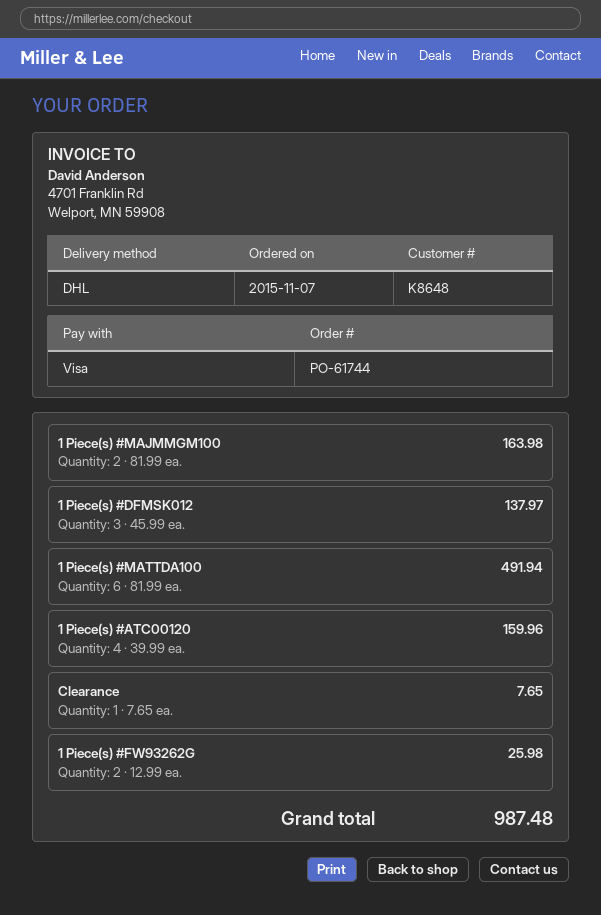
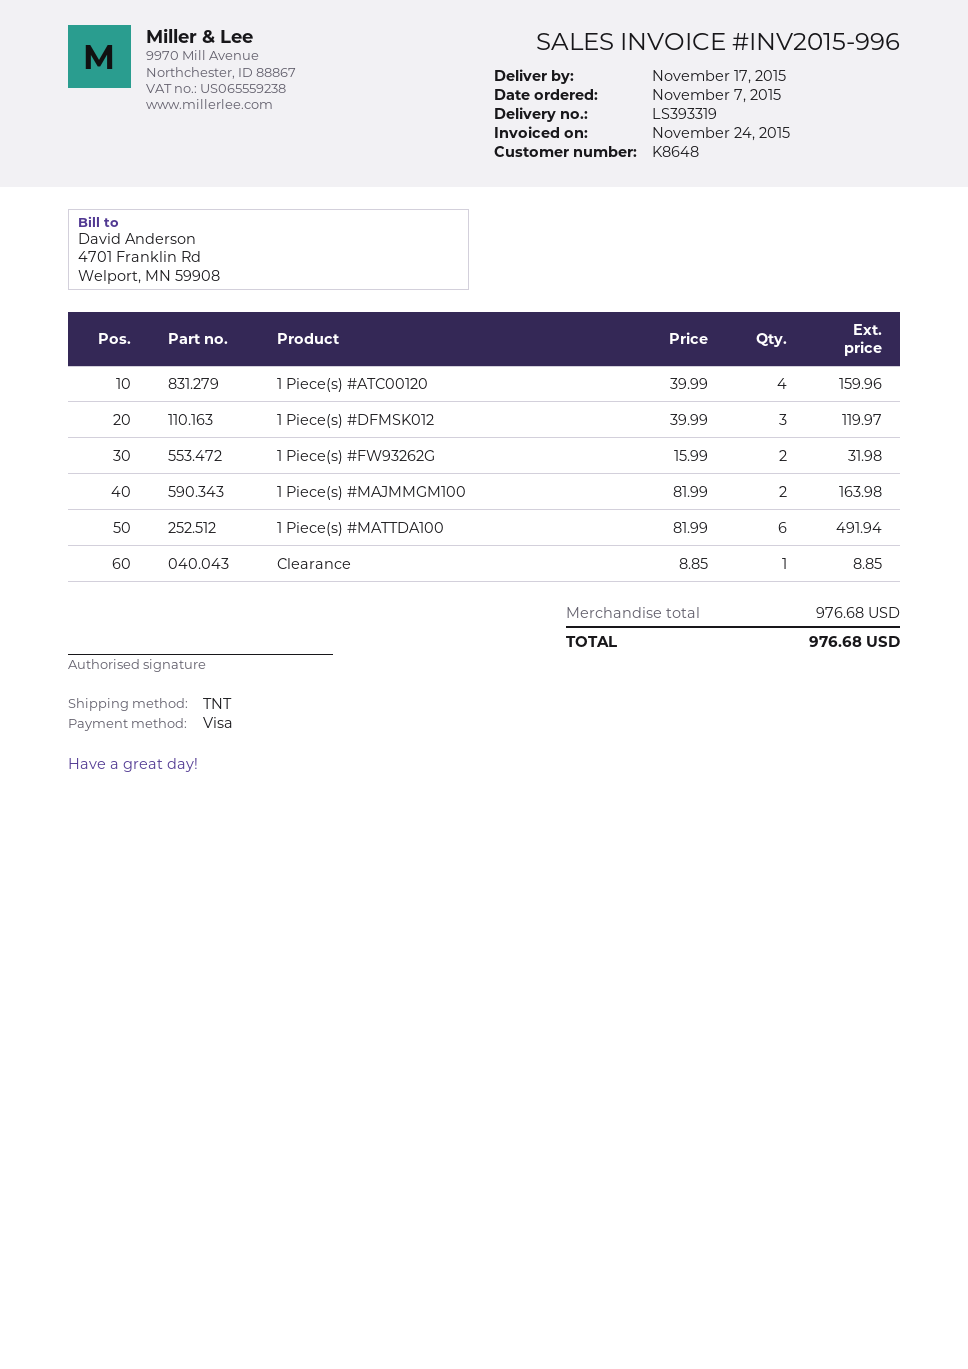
shipping method: DHL -> TNT
1 Piece(s) #DFMSK012: 3 x 45.99 = 137.97 -> 3 x 39.99 = 119.97
Clearance: 1 x 7.65 = 7.65 -> 1 x 8.85 = 8.85
1 Piece(s) #FW93262G: 2 x 12.99 = 25.98 -> 2 x 15.99 = 31.98
total: 987.48 -> 976.68

